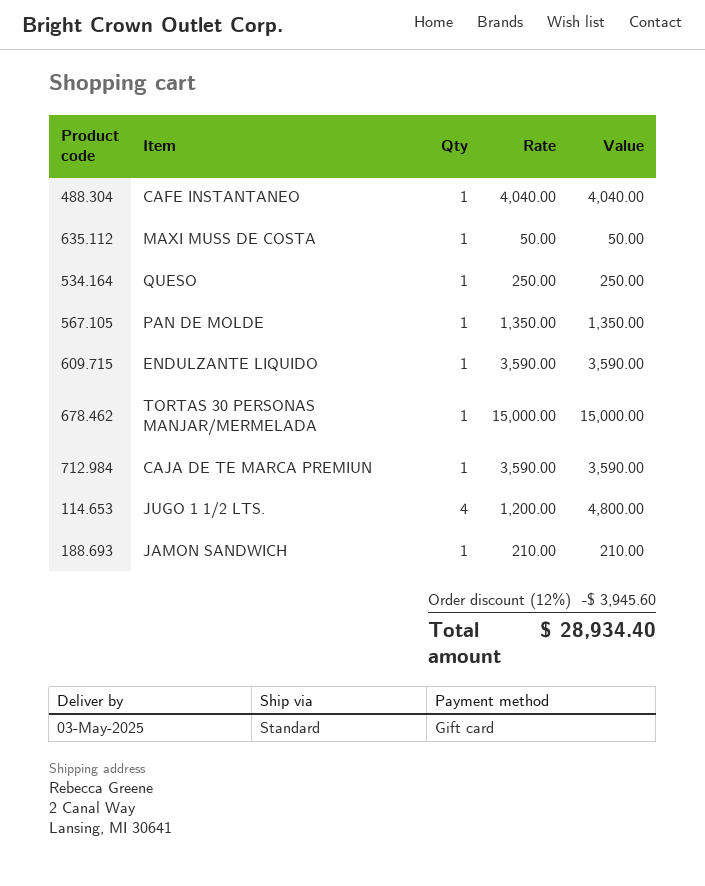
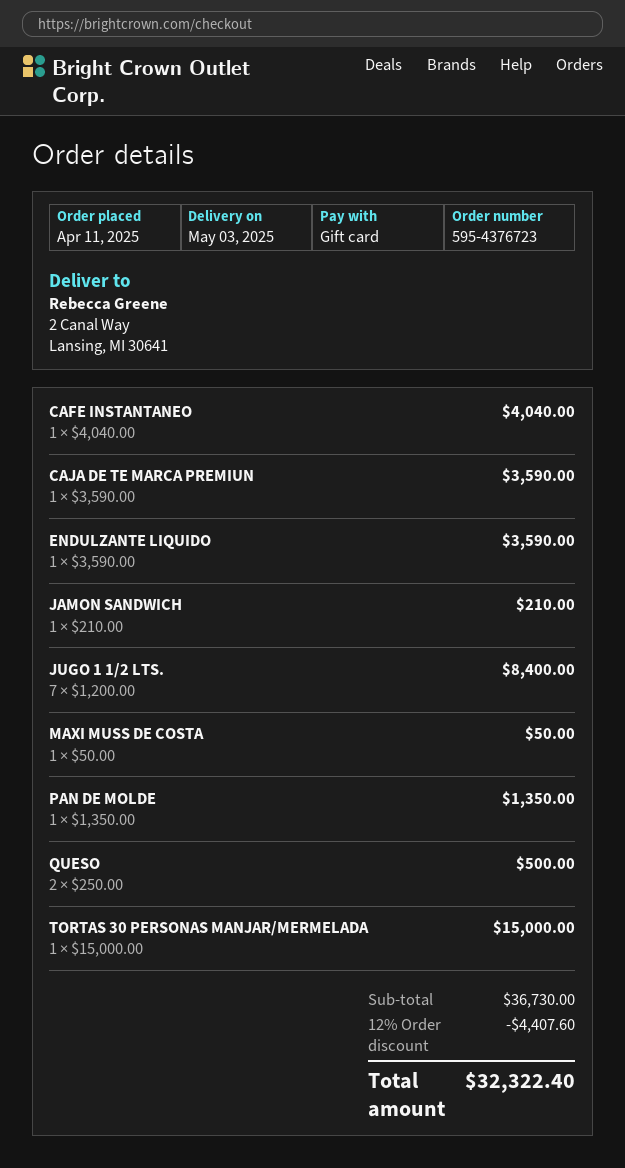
QUESO: 1 x 250.00 = 250.00 -> 2 x 250.00 = 500.00
JUGO 1 1/2 LTS.: 4 x 1200.00 = 4800.00 -> 7 x 1200.00 = 8400.00
discount: 12% = 3945.60 -> 12% = 4407.60
total: 28934.40 -> 32322.40

